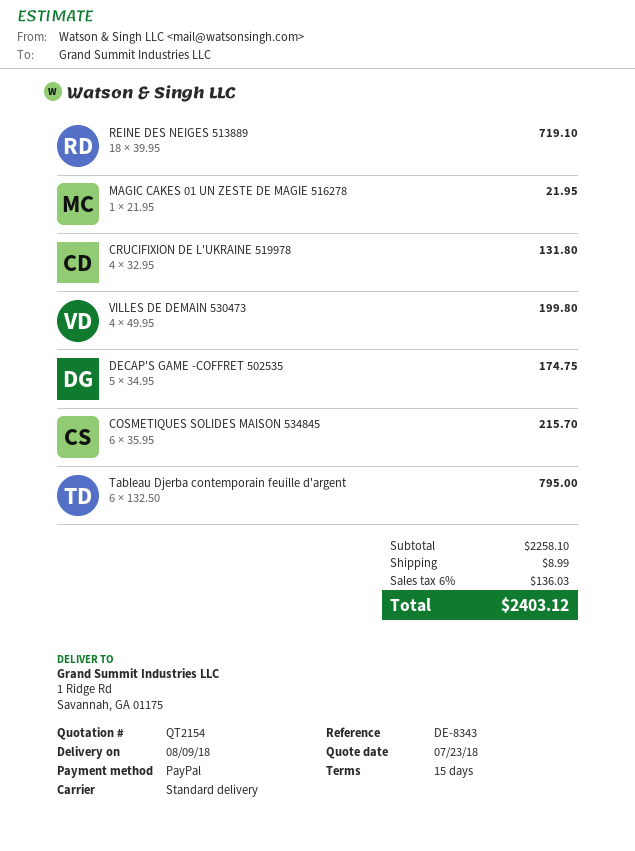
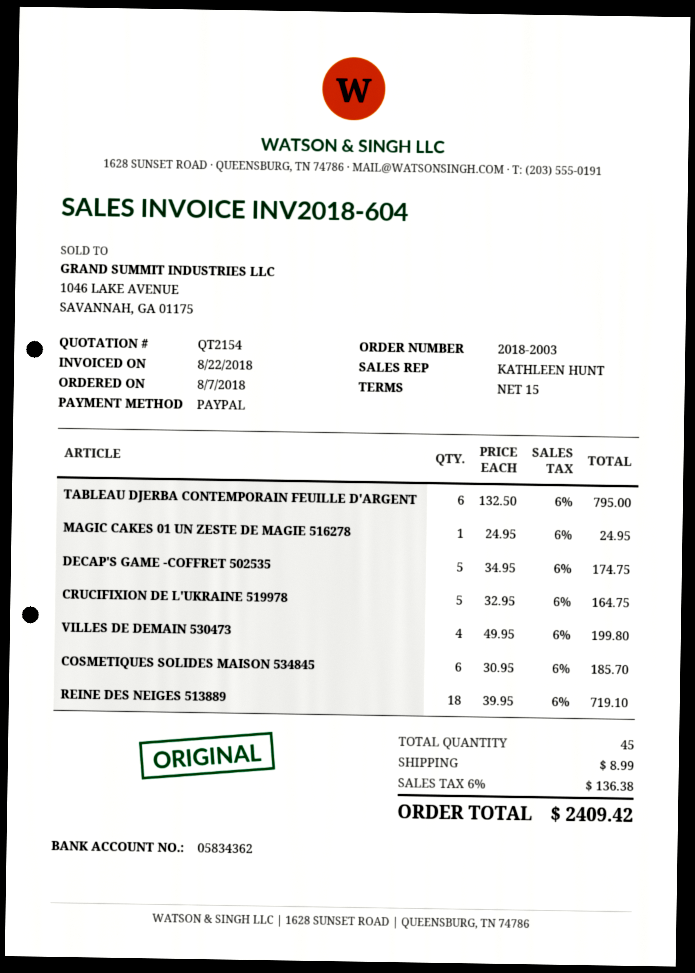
MAGIC CAKES 01 UN ZESTE DE MAGIE 516278: 1 x 21.95 = 21.95 -> 1 x 24.95 = 24.95
CRUCIFIXION DE L'UKRAINE 519978: 4 x 32.95 = 131.80 -> 5 x 32.95 = 164.75
COSMETIQUES SOLIDES MAISON 534845: 6 x 35.95 = 215.70 -> 6 x 30.95 = 185.70
tax: 6% = 136.03 -> 6% = 136.38
total: 2403.12 -> 2409.42

